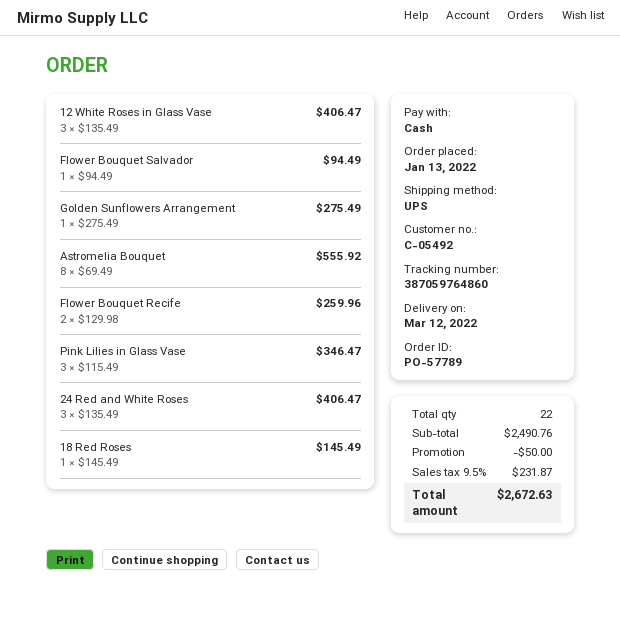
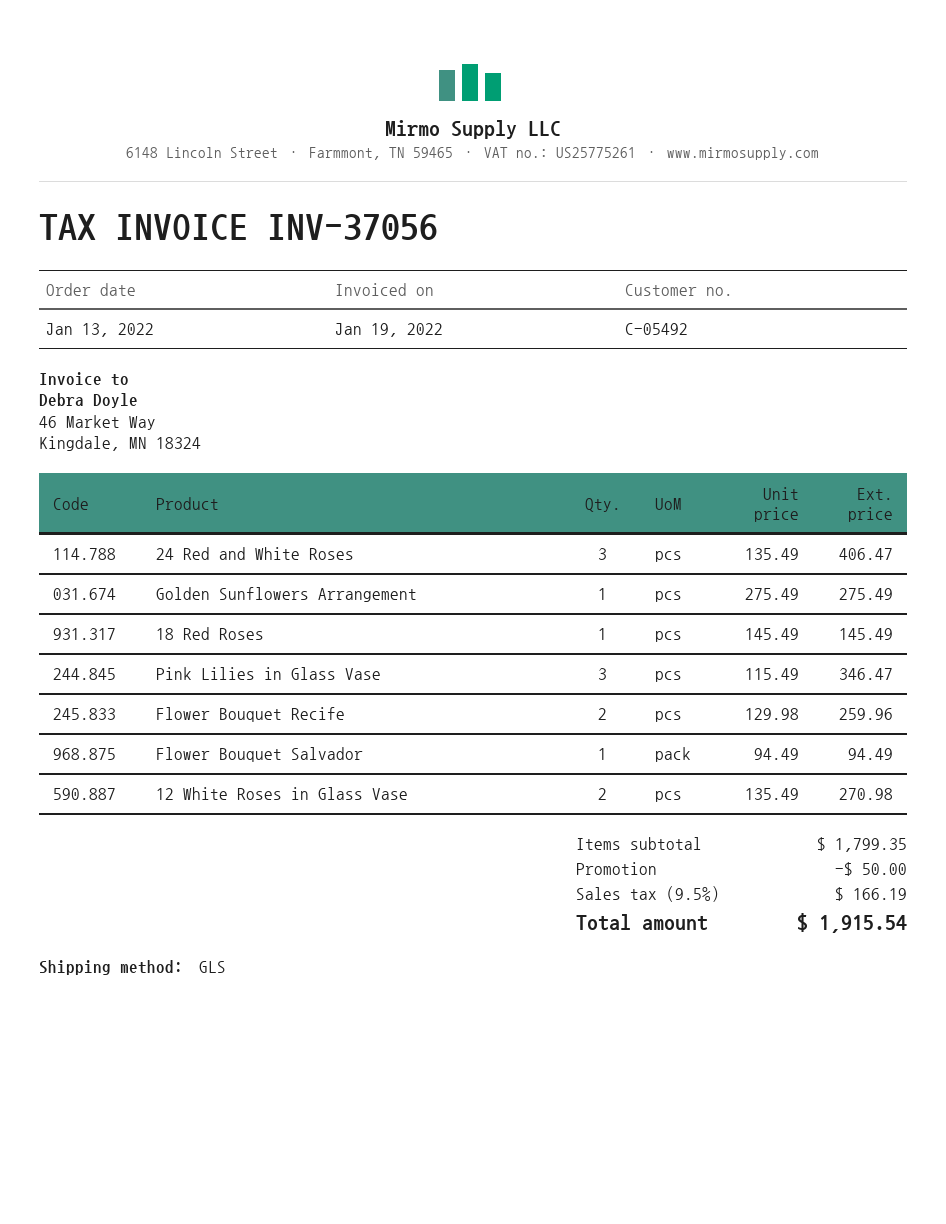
shipping method: UPS -> GLS
12 White Roses in Glass Vase: 3 x 135.49 = 406.47 -> 2 x 135.49 = 270.98
Astromelia Bouquet: 8 x 69.49 = 555.92 -> none
subtotal: 2490.76 -> 1799.35
tax: 9.5% = 231.87 -> 9.5% = 166.19
total: 2672.63 -> 1915.54

